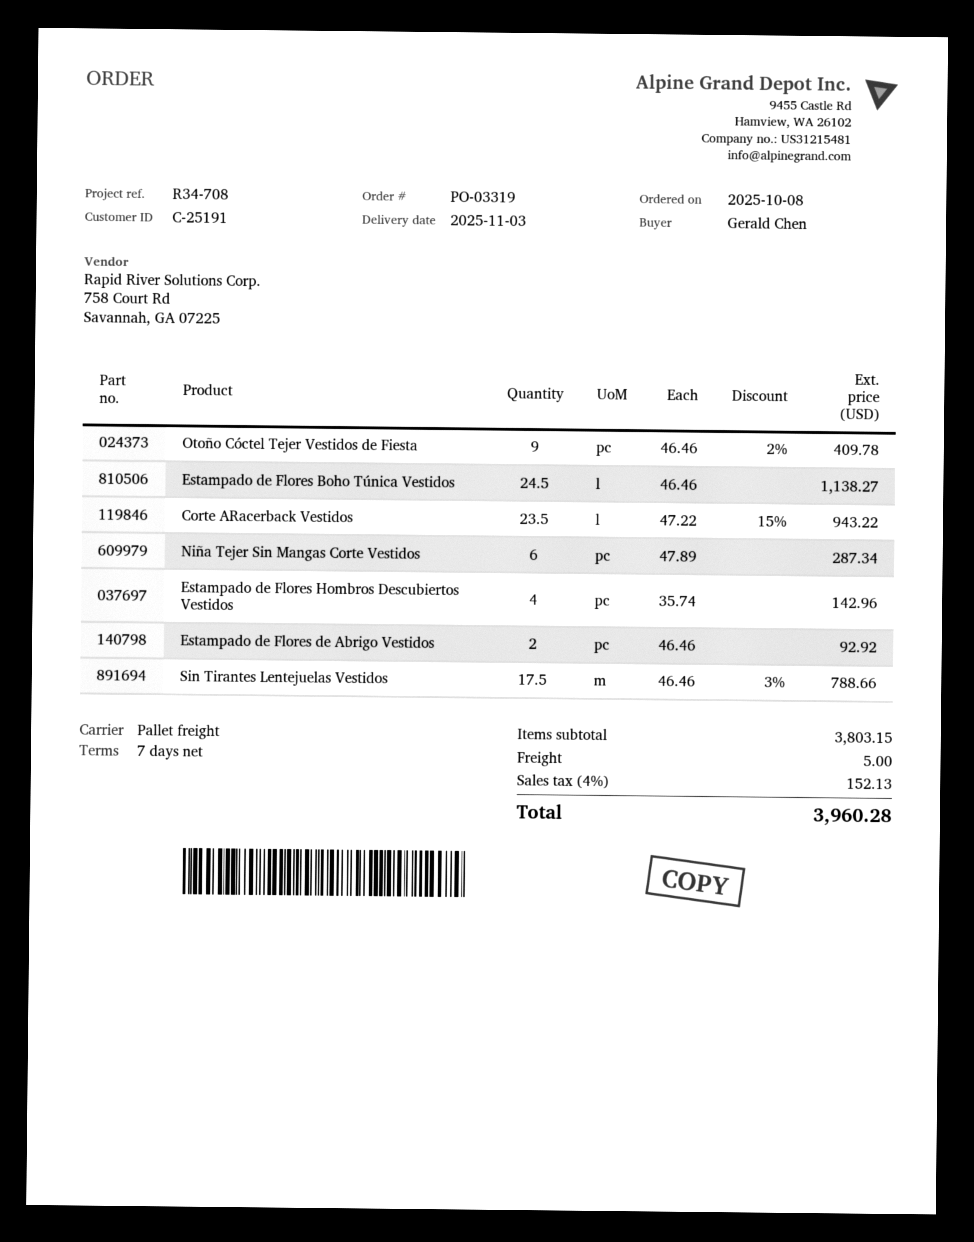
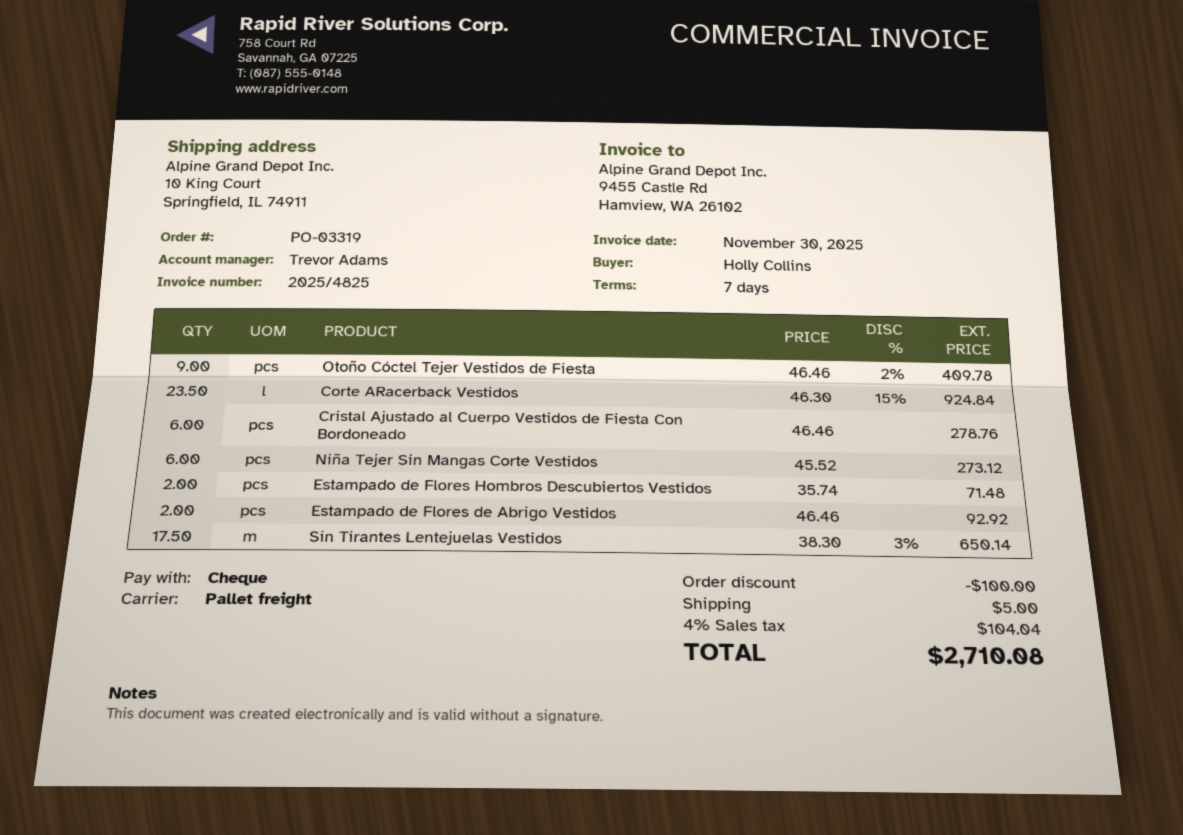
ordered by: Gerald Chen -> Holly Collins
Estampado de Flores Boho Túnica Vestidos: 24.5 x 46.46 = 1138.27 -> none
Corte ARacerback Vestidos: 23.5 x 47.22 - 15% = 943.22 -> 23.5 x 46.30 - 15% = 924.84
Niña Tejer Sin Mangas Corte Vestidos: 6 x 47.89 = 287.34 -> 6 x 45.52 = 273.12
Estampado de Flores Hombros Descubiertos Vestidos: 4 x 35.74 = 142.96 -> 2 x 35.74 = 71.48
Sin Tirantes Lentejuelas Vestidos: 17.5 x 46.46 - 3% = 788.66 -> 17.5 x 38.30 - 3% = 650.14
Cristal Ajustado al Cuerpo Vestidos de Fiesta Con Bordoneado: none -> 6 x 46.46 = 278.76
discount: none -> 100.00
tax: 4% = 152.13 -> 4% = 104.04
total: 3960.28 -> 2710.08

